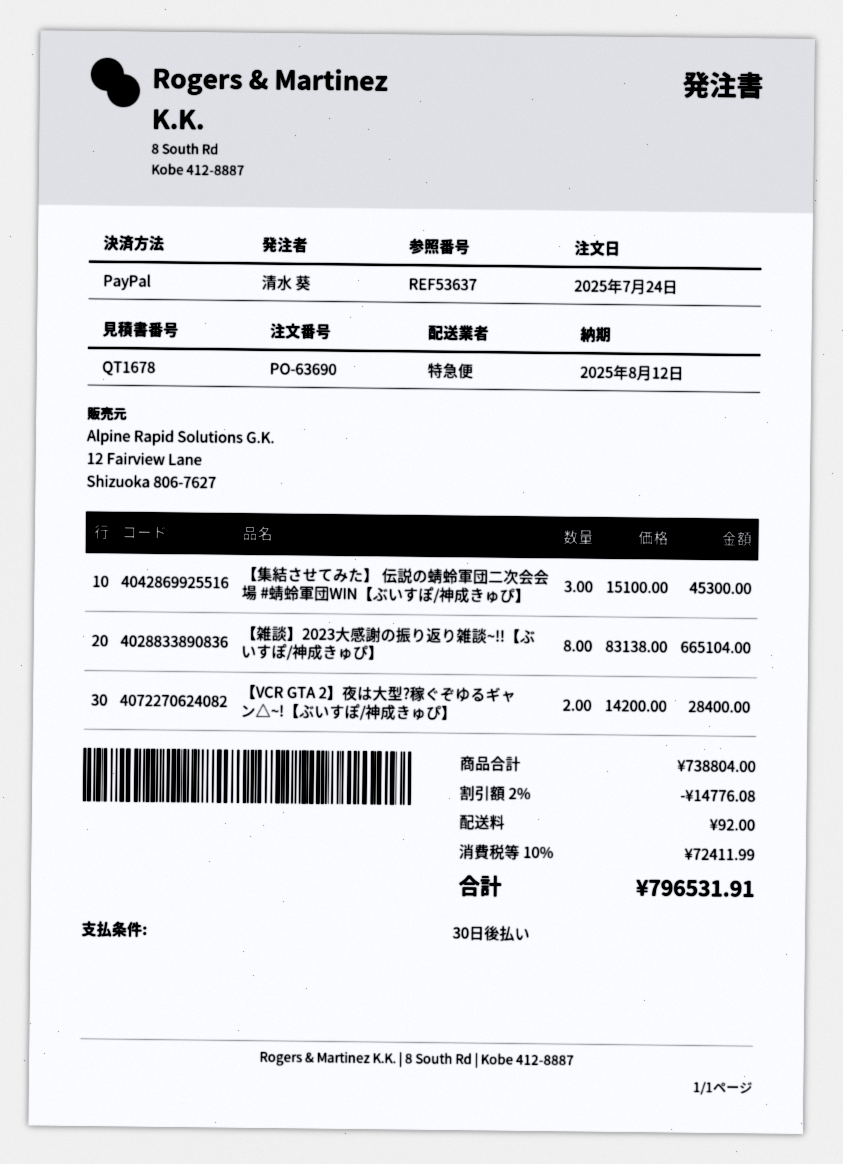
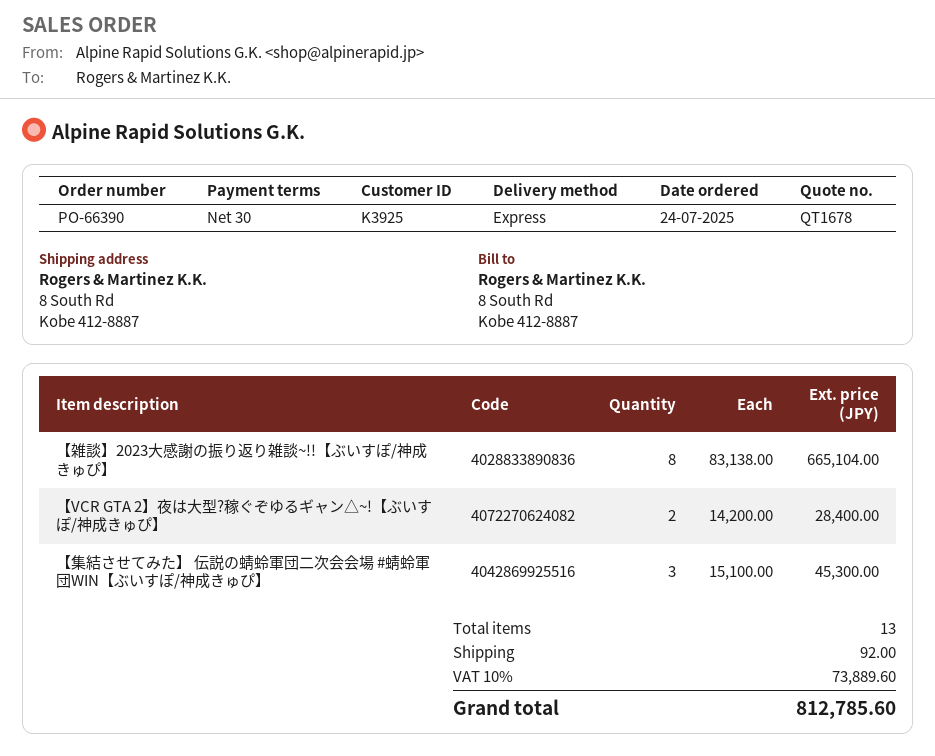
order number: PO-63690 -> PO-66390
discount: 2% = 14776.08 -> none
tax: 10% = 72411.99 -> 10% = 73889.60
total: 796531.91 -> 812785.60

